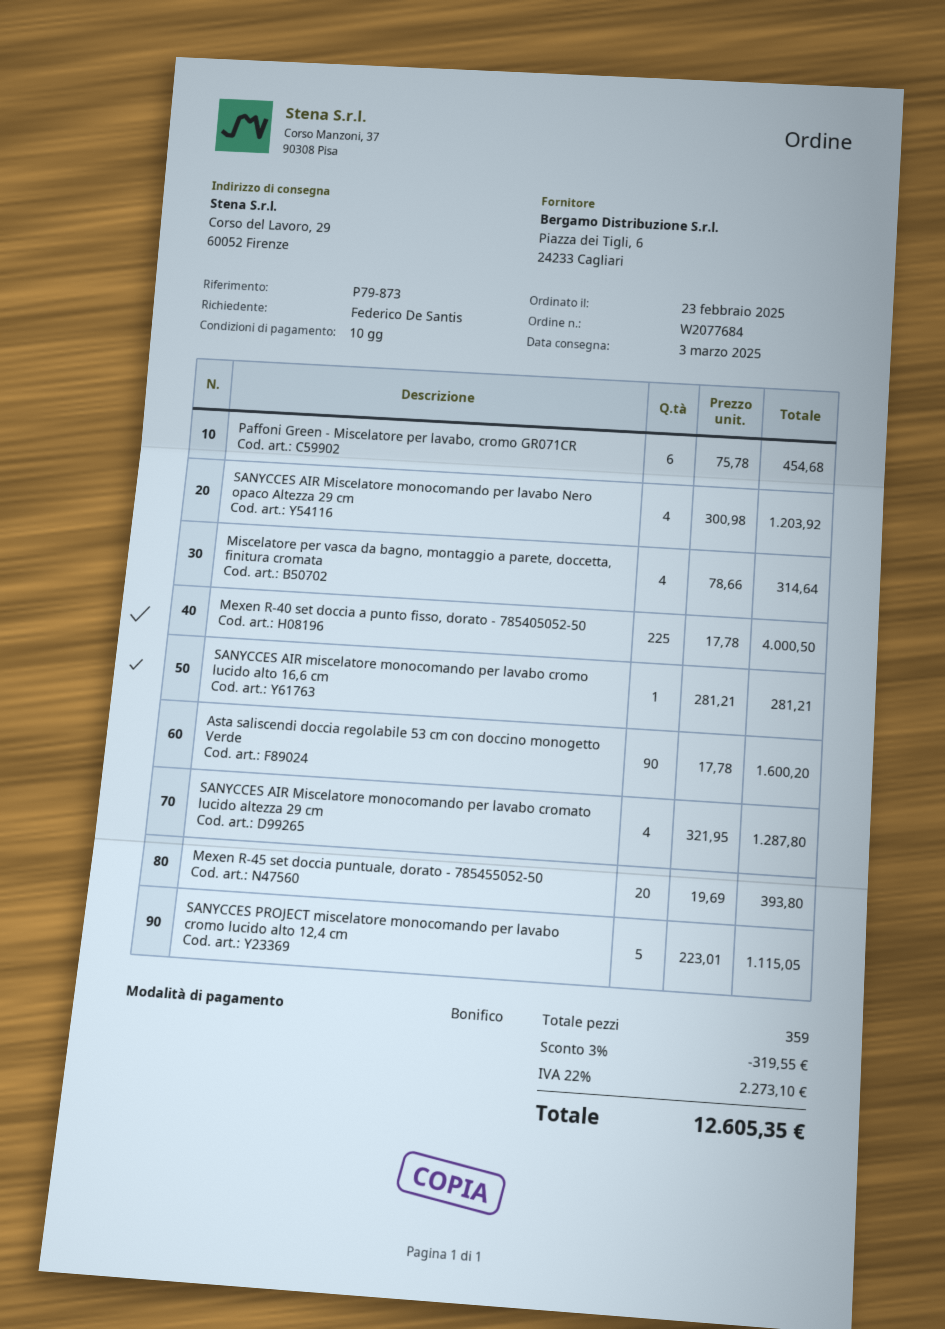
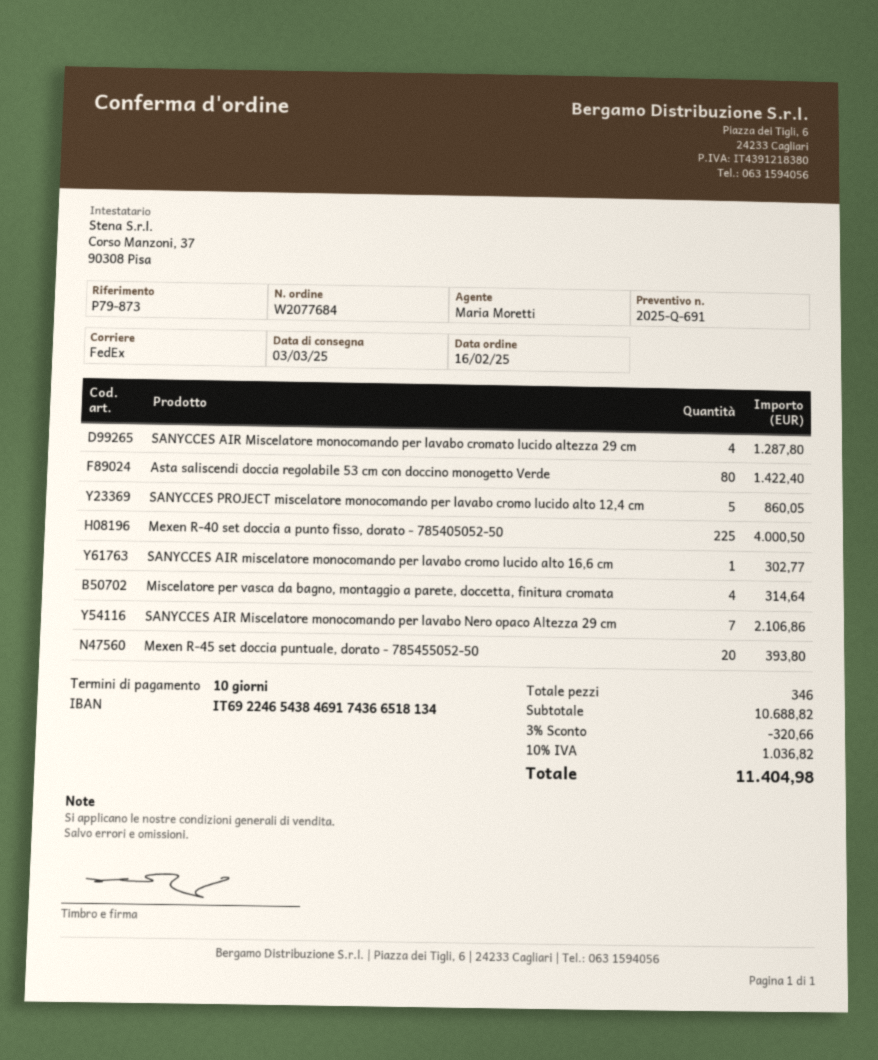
order date: 2025-02-23 -> 2025-02-16
Paffoni Green - Miscelatore per lavabo, cromo GR071CR: 6 for 454.68 -> none
SANYCCES AIR Miscelatore monocomando per lavabo Nero opaco Altezza 29 cm: 4 for 1203.92 -> 7 for 2106.86
SANYCCES AIR miscelatore monocomando per lavabo cromo lucido alto 16,6 cm: 1 for 281.21 -> 1 for 302.77
Asta saliscendi doccia regolabile 53 cm con doccino monogetto Verde: 90 for 1600.20 -> 80 for 1422.40
SANYCCES PROJECT miscelatore monocomando per lavabo cromo lucido alto 12,4 cm: 5 for 1115.05 -> 5 for 860.05
total quantity: 359 -> 346
discount: 3% = 319.55 -> 3% = 320.66
tax: 22% = 2273.10 -> 10% = 1036.82
total: 12605.35 -> 11404.98

